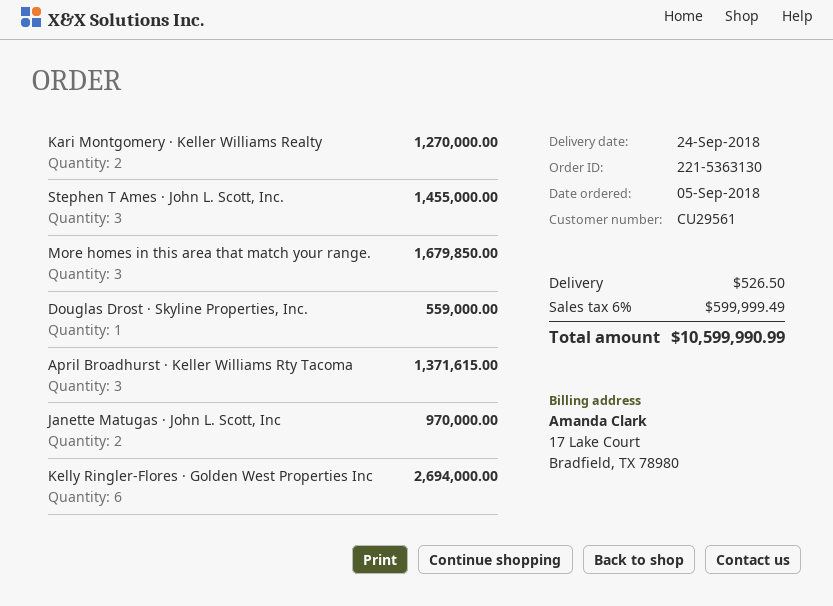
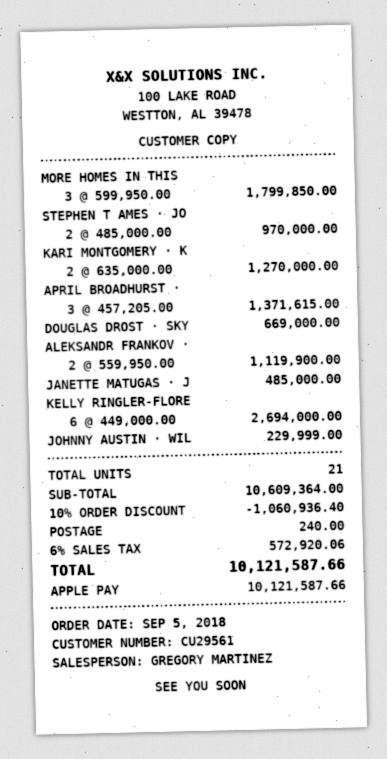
Stephen T Ames · John L. Scott, Inc.: 3 for 1455000.00 -> 2 for 970000.00
More homes in this area that match your range.: 3 for 1679850.00 -> 3 for 1799850.00
Douglas Drost · Skyline Properties, Inc.: 1 for 559000.00 -> 1 for 669000.00
Janette Matugas · John L. Scott, Inc: 2 for 970000.00 -> 1 for 485000.00
ALEKSANDR FRANKOV ·: none -> 2 for 1119900.00
JOHNNY AUSTIN · WIL: none -> 1 for 229999.00
discount: none -> 10% = 1060936.40
shipping: 526.50 -> 240.00
tax: 6% = 599999.49 -> 6% = 572920.06
total: 10599990.99 -> 10121587.66

